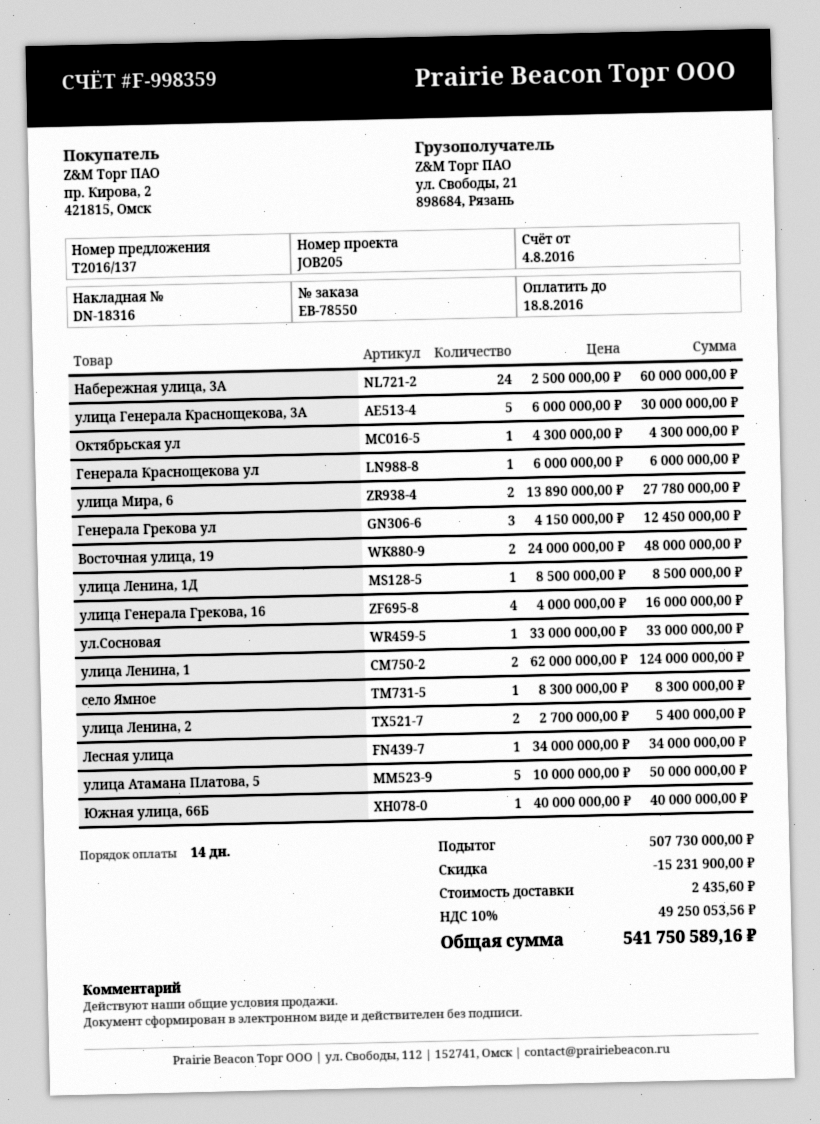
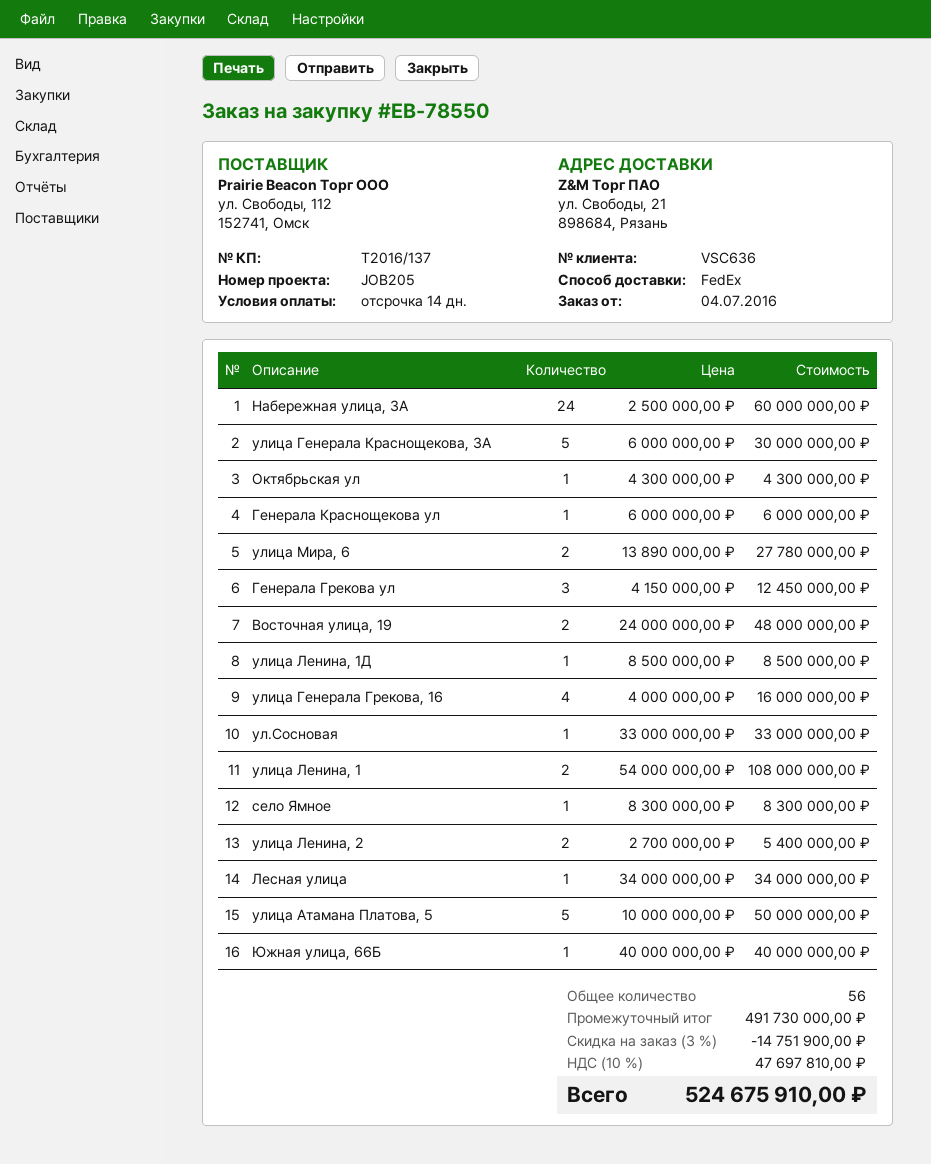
улица Ленина, 1: 2 x 62000000.00 = 124000000.00 -> 2 x 54000000.00 = 108000000.00
subtotal: 507730000.00 -> 491730000.00
discount: 15231900.00 -> 14751900.00
shipping: 2435.60 -> none
tax: 10% = 49250053.56 -> 10% = 47697810.00
total: 541750589.16 -> 524675910.00

